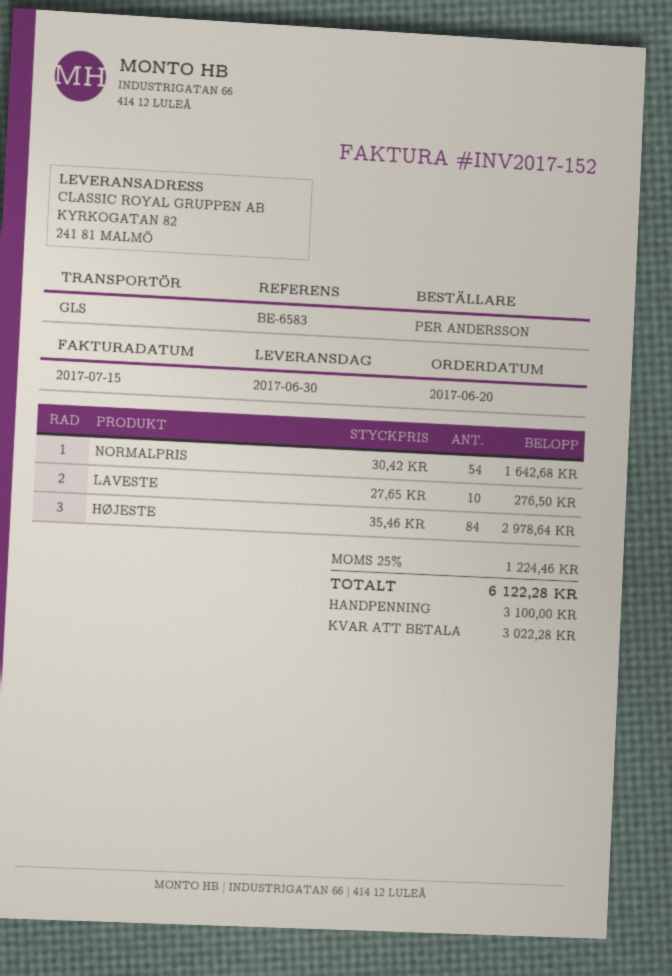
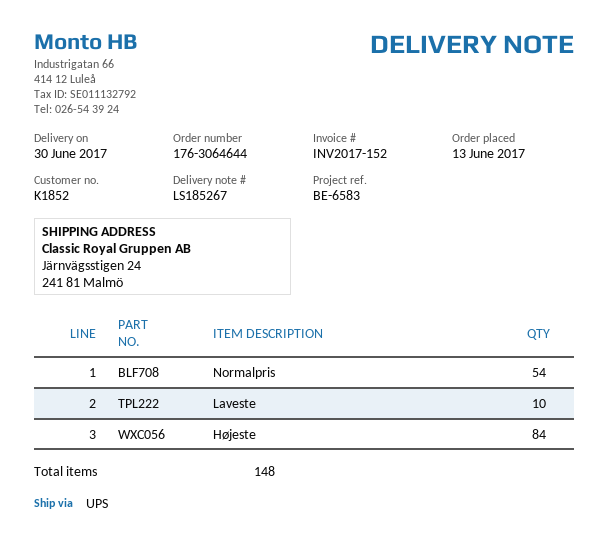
order date: 2017-06-20 -> 2017-06-13
shipping method: GLS -> UPS
ship to: KYRKOGATAN 82, 241 81 MALMÖ -> Järnvägsstigen 24, 241 81 Malmö

